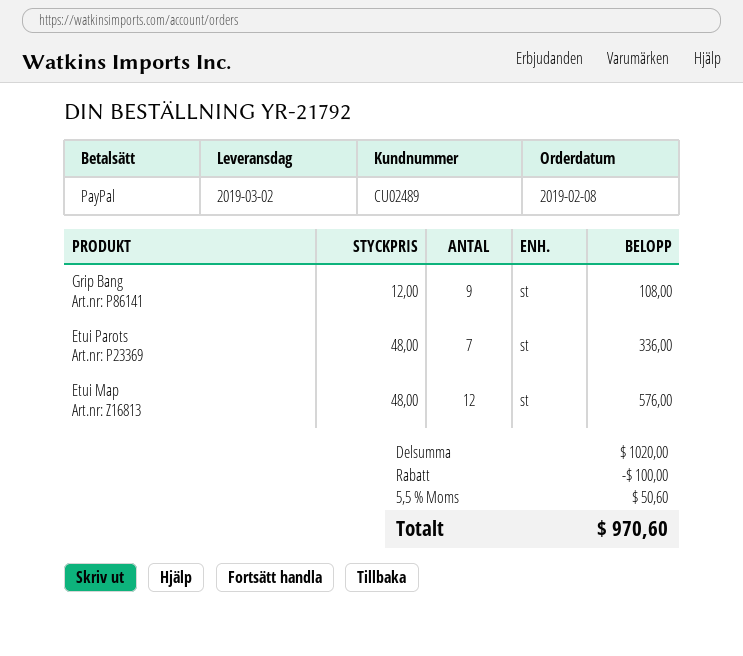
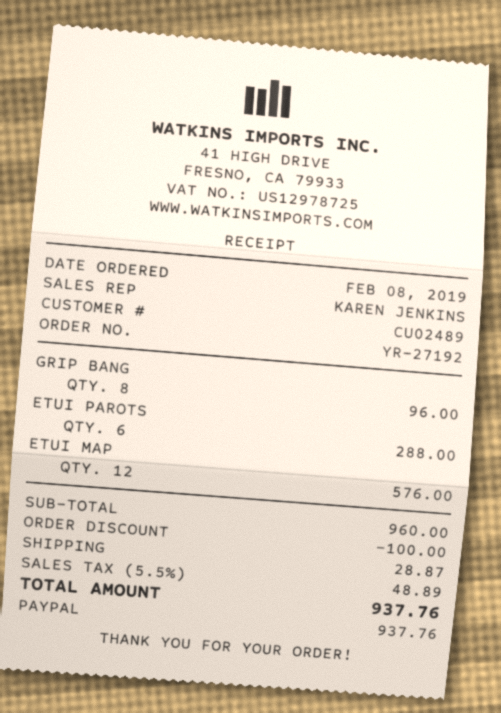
order number: YR-21792 -> YR-27192
Grip Bang: 9 for 108.00 -> 8 for 96.00
Etui Parots: 7 for 336.00 -> 6 for 288.00
subtotal: 1020.00 -> 960.00
shipping: none -> 28.87
tax: 5.5% = 50.60 -> 5.5% = 48.89
total: 970.60 -> 937.76

